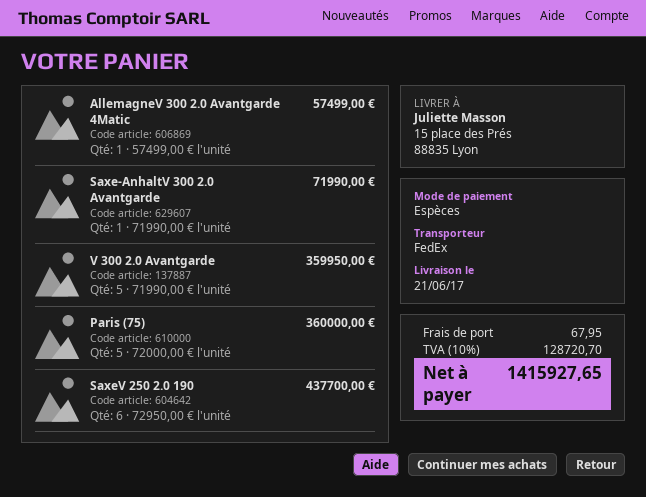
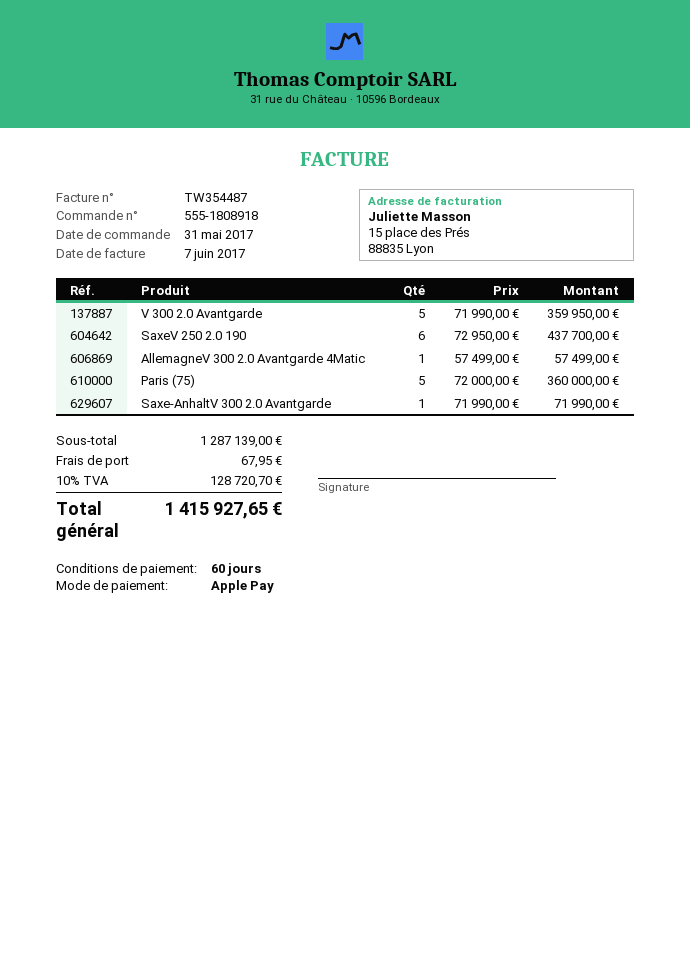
payment method: cash -> Apple Pay

